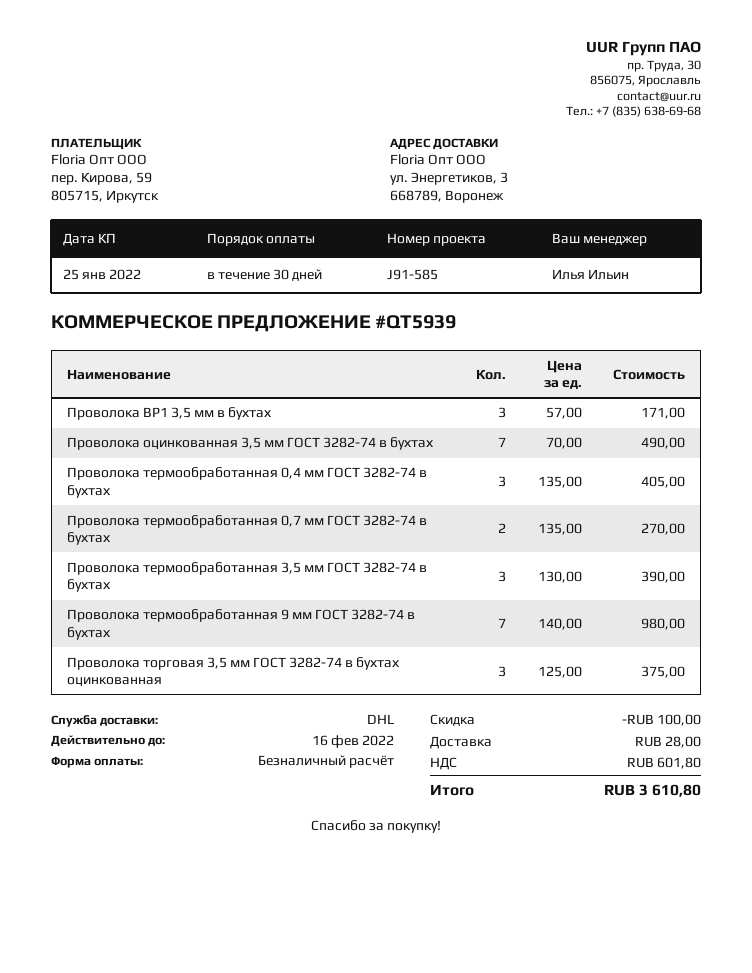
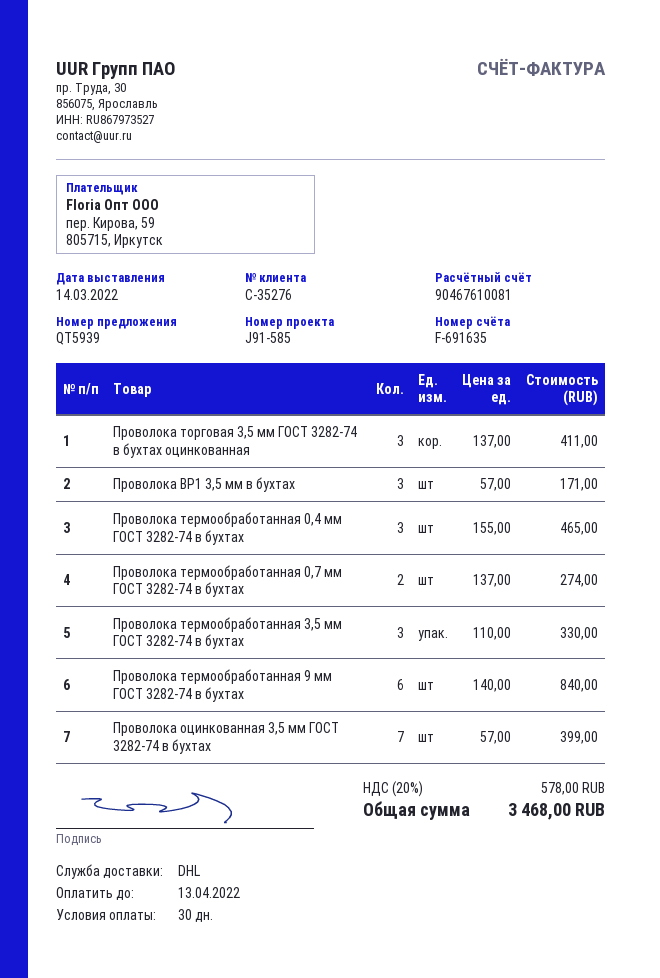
Проволока оцинкованная 3,5 мм ГОСТ 3282-74 в бухтах: 7 x 70.00 = 490.00 -> 7 x 57.00 = 399.00
Проволока термообработанная 0,4 мм ГОСТ 3282-74 в бухтах: 3 x 135.00 = 405.00 -> 3 x 155.00 = 465.00
Проволока термообработанная 0,7 мм ГОСТ 3282-74 в бухтах: 2 x 135.00 = 270.00 -> 2 x 137.00 = 274.00
Проволока термообработанная 3,5 мм ГОСТ 3282-74 в бухтах: 3 x 130.00 = 390.00 -> 3 x 110.00 = 330.00
Проволока термообработанная 9 мм ГОСТ 3282-74 в бухтах: 7 x 140.00 = 980.00 -> 6 x 140.00 = 840.00
Проволока торговая 3,5 мм ГОСТ 3282-74 в бухтах оцинкованная: 3 x 125.00 = 375.00 -> 3 x 137.00 = 411.00
discount: 100.00 -> none
shipping: 28.00 -> none
tax: 601.80 -> 578.00
total: 3610.80 -> 3468.00

